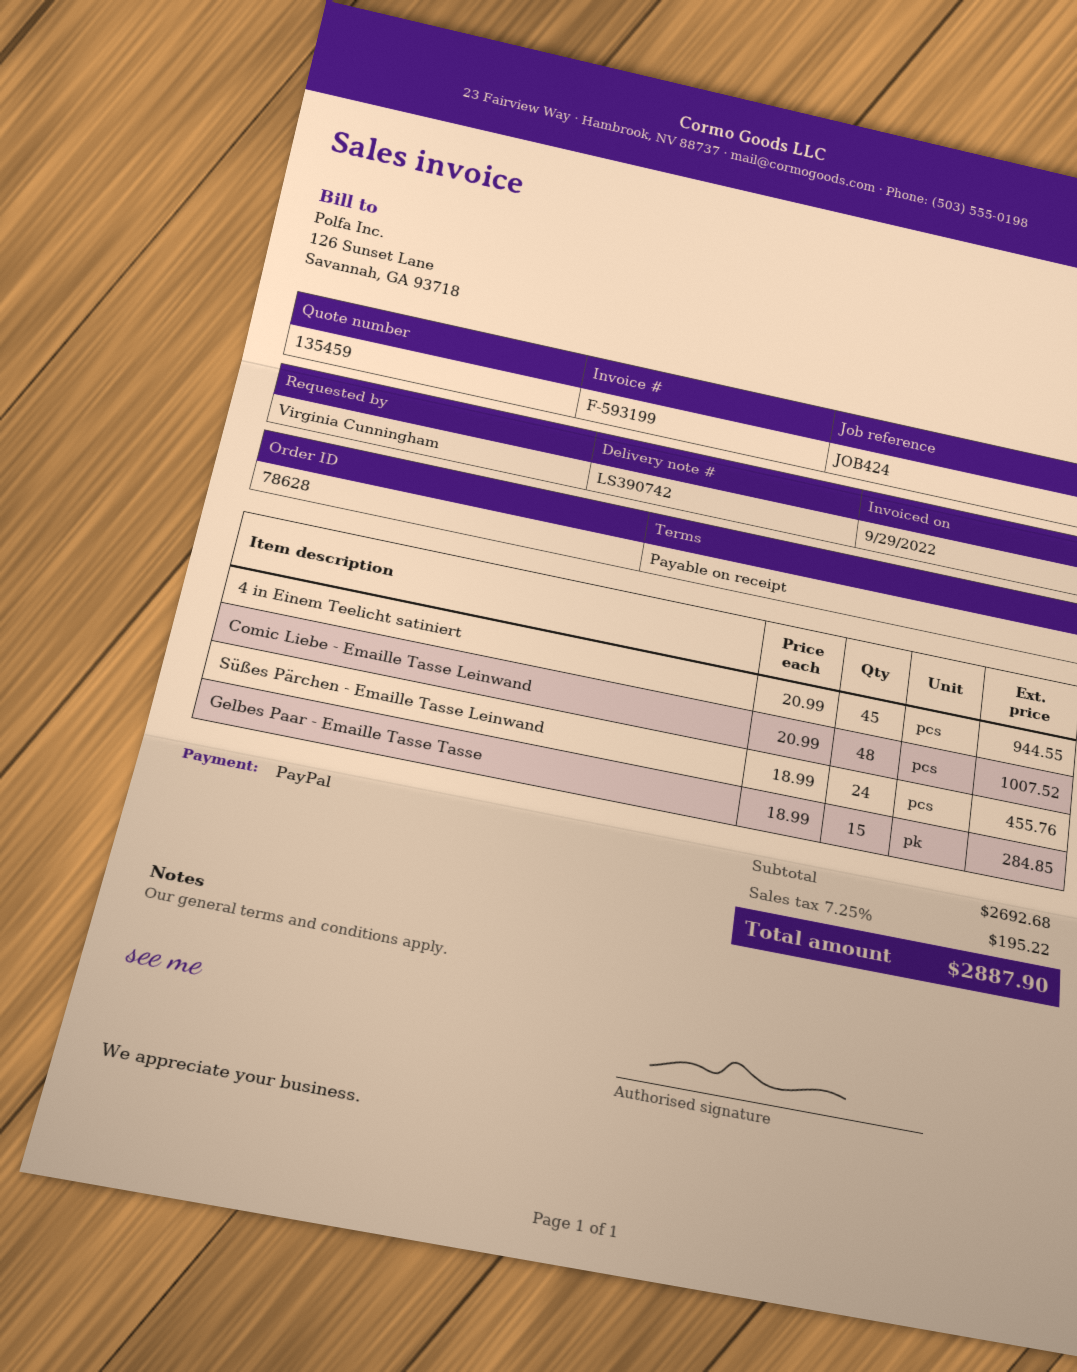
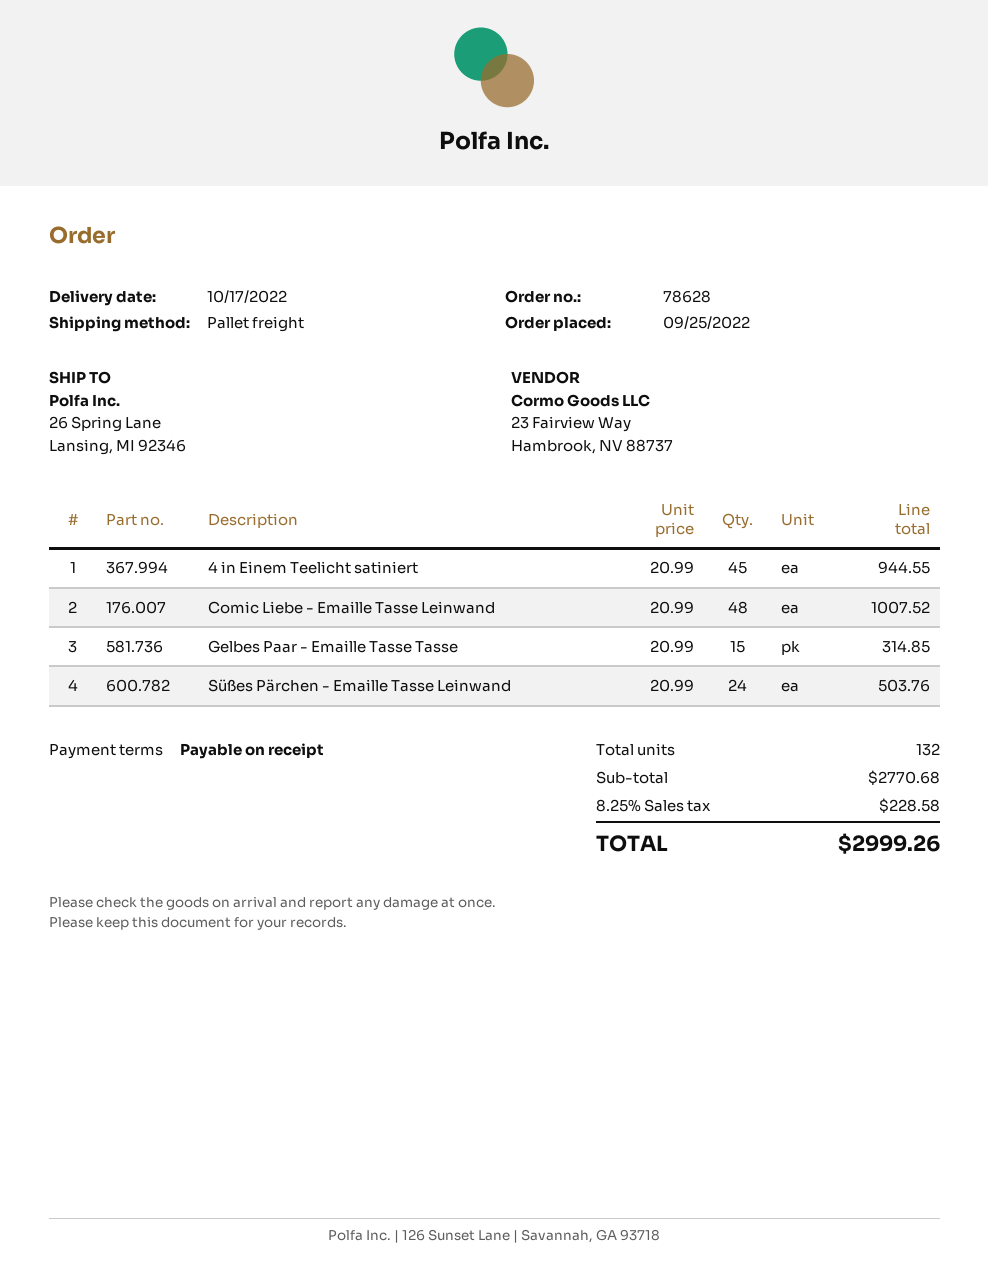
Süßes Pärchen - Emaille Tasse Leinwand: 24 x 18.99 = 455.76 -> 24 x 20.99 = 503.76
Gelbes Paar - Emaille Tasse Tasse: 15 x 18.99 = 284.85 -> 15 x 20.99 = 314.85
subtotal: 2692.68 -> 2770.68
tax: 7.25% = 195.22 -> 8.25% = 228.58
total: 2887.90 -> 2999.26

